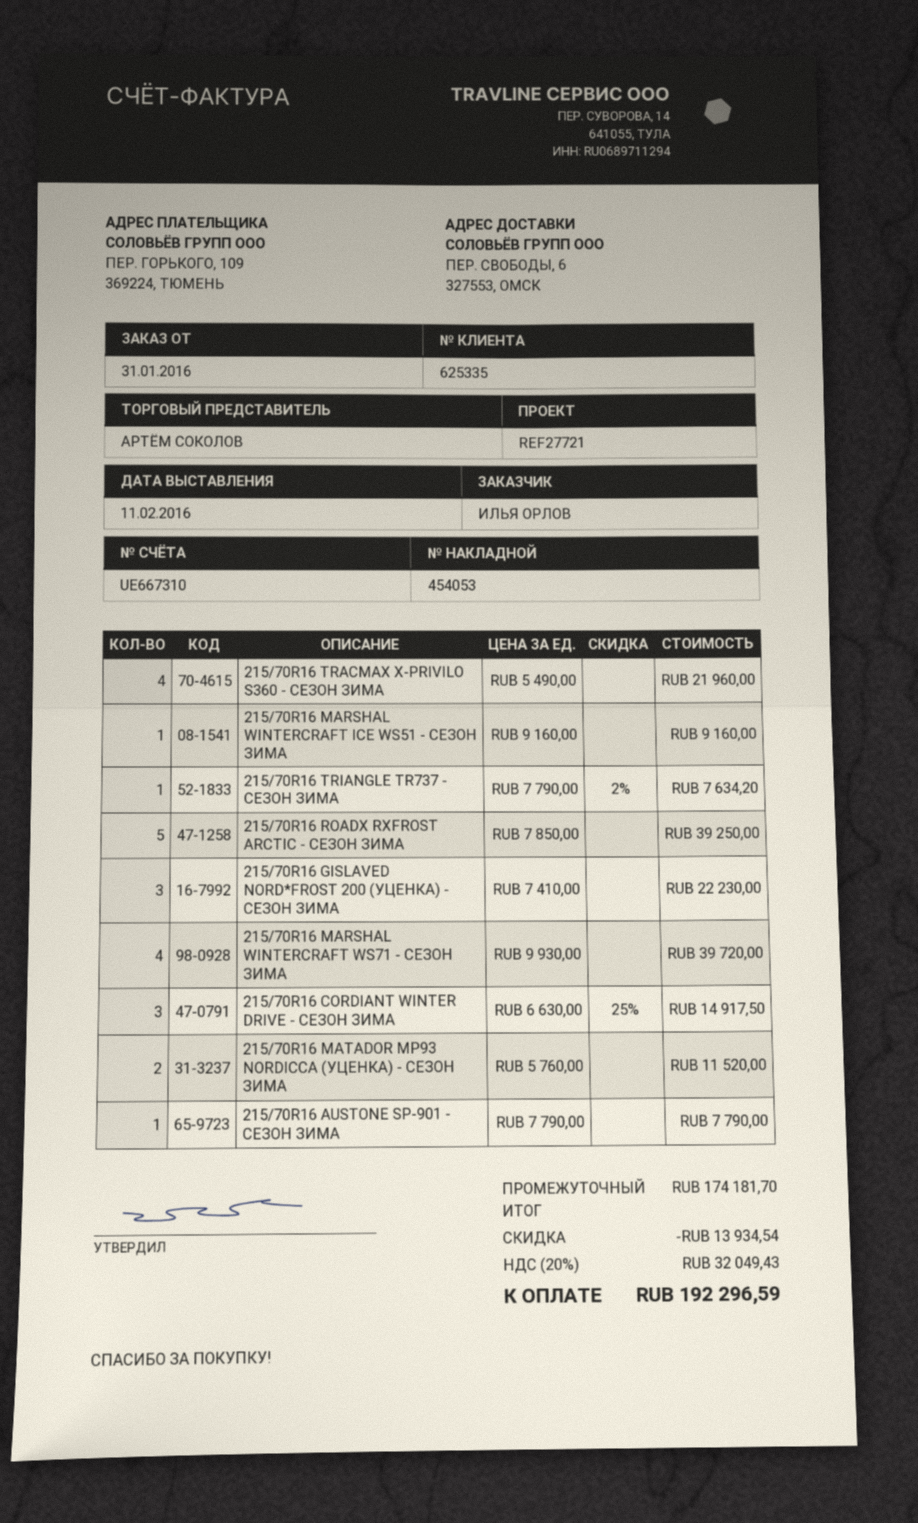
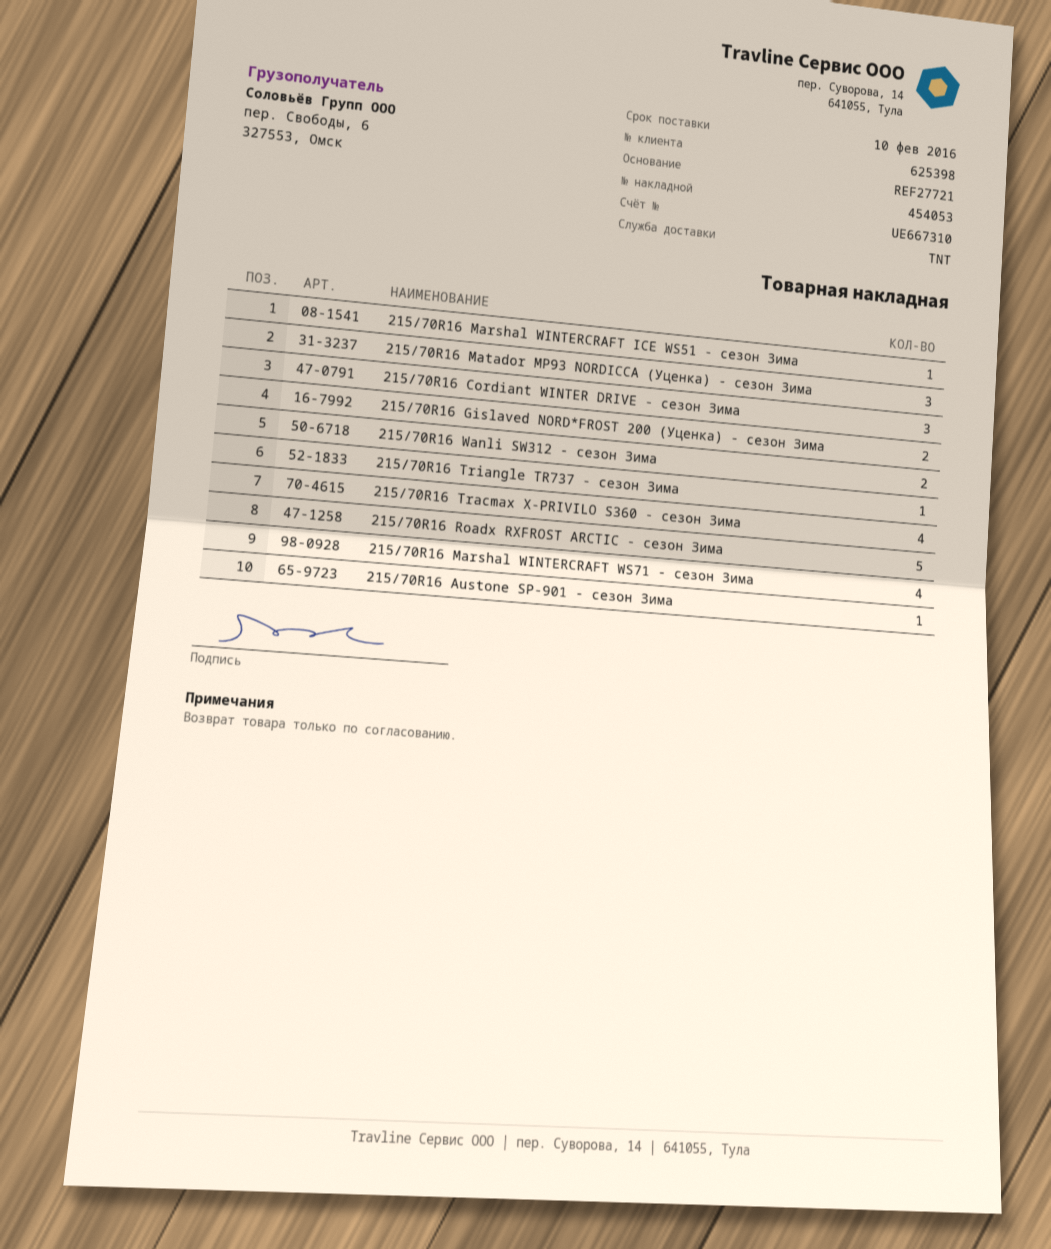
customer number: 625335 -> 625398
215/70R16 GISLAVED NORD*FROST 200 (УЦЕНКА) - СЕЗОН ЗИМА: 3 -> 2
215/70R16 MATADOR MP93 NORDICCA (УЦЕНКА) - СЕЗОН ЗИМА: 2 -> 3
215/70R16 Wanli SW312 - сезон Зима: none -> 2

